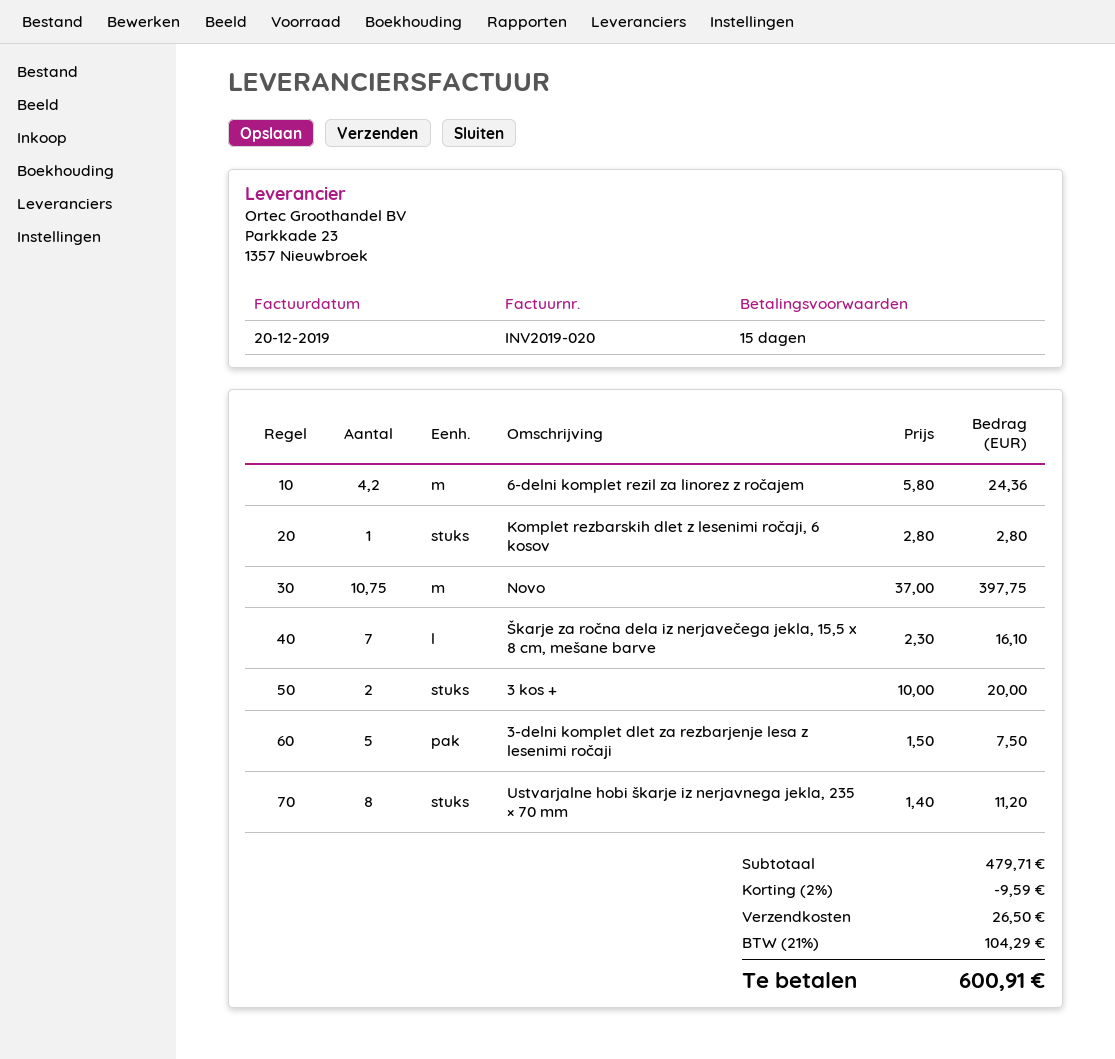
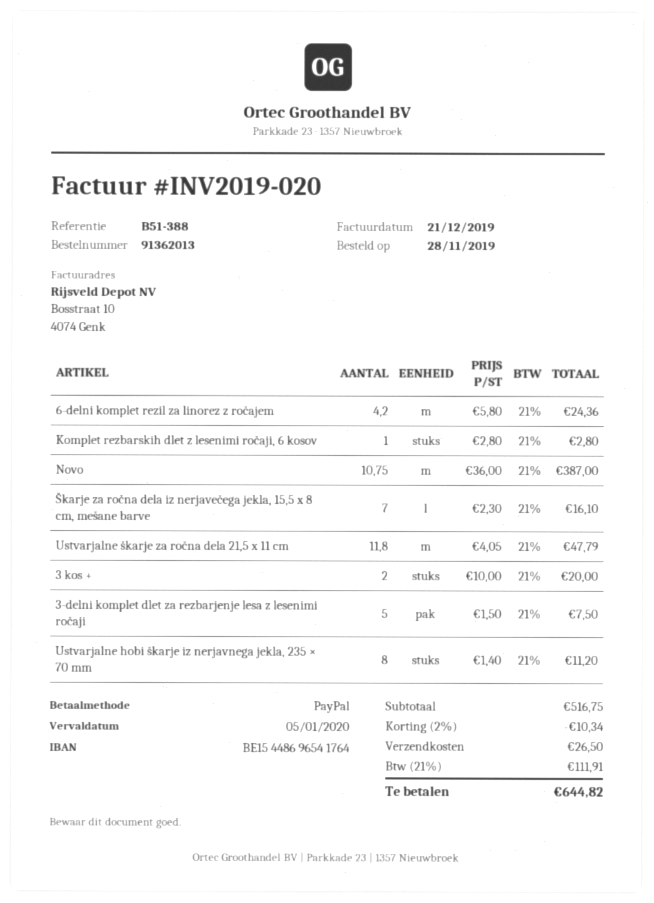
invoice date: 2019-12-20 -> 2019-12-21
Novo: 10.75 x 37.00 = 397.75 -> 10.75 x 36.00 = 387.00
Ustvarjalne škarje za ročna dela 21,5 x 11 cm: none -> 11.8 x 4.05 = 47.79
subtotal: 479.71 -> 516.75
discount: 2% = 9.59 -> 2% = 10.34
tax: 21% = 104.29 -> 21% = 111.91
total: 600.91 -> 644.82

